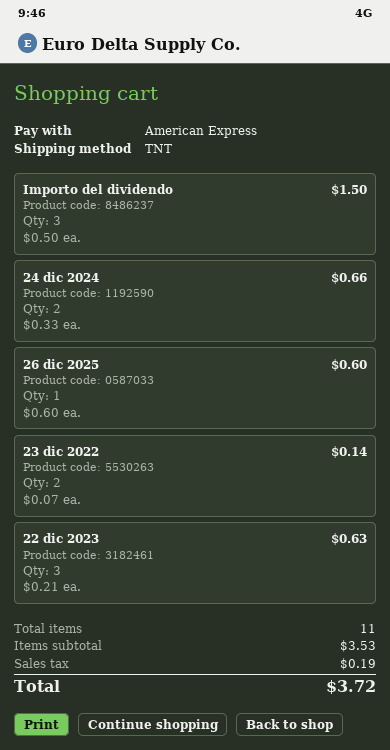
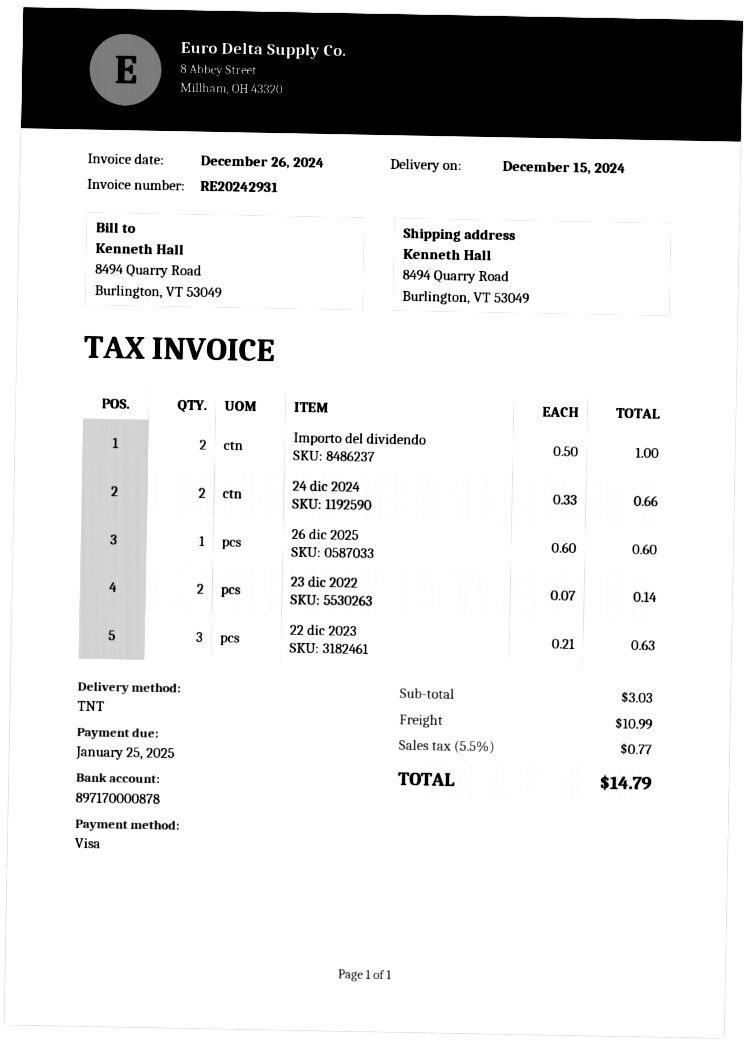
payment method: American Express -> Visa
Importo del dividendo: 3 x 0.50 = 1.50 -> 2 x 0.50 = 1.00
subtotal: 3.53 -> 3.03
shipping: none -> 10.99
tax: 0.19 -> 0.77
total: 3.72 -> 14.79

